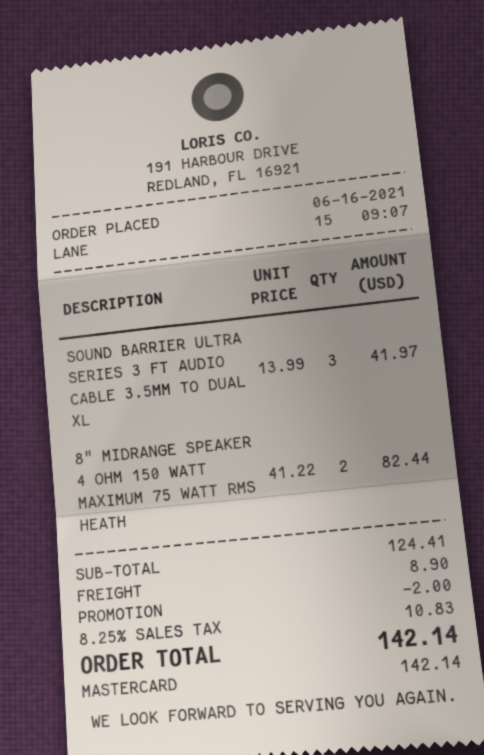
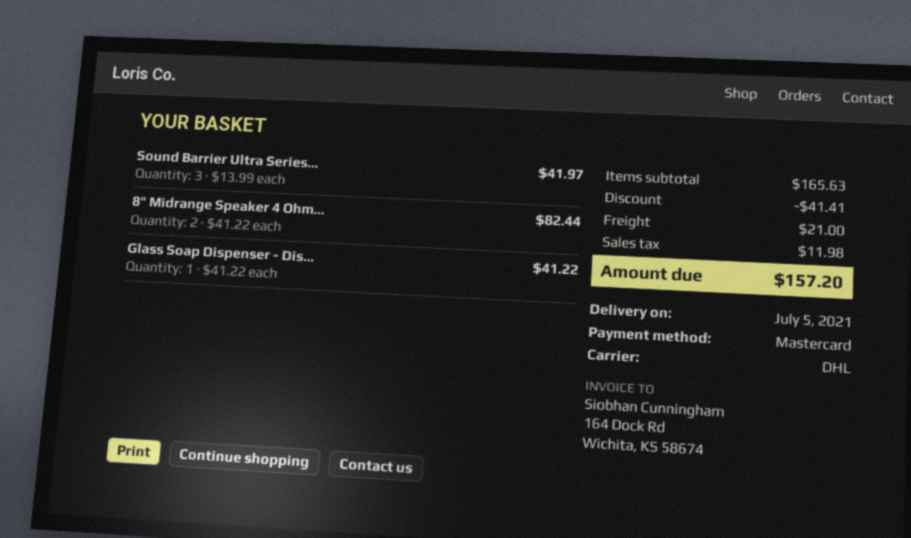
Glass Soap Dispenser - Dis...: none -> 1 x 41.22 = 41.22
subtotal: 124.41 -> 165.63
discount: 2.00 -> 41.41
shipping: 8.90 -> 21.00
tax: 10.83 -> 11.98
total: 142.14 -> 157.20

